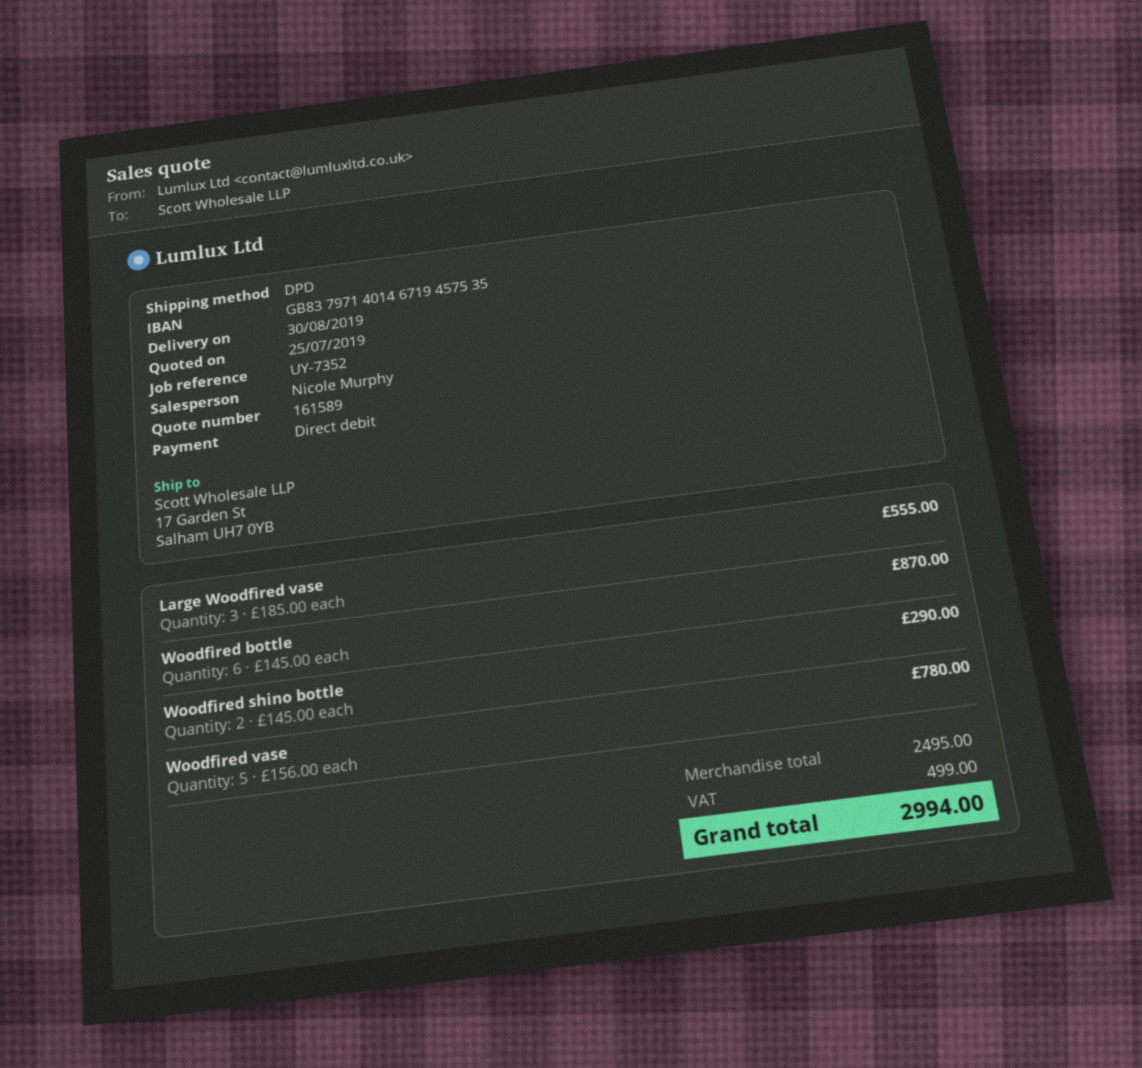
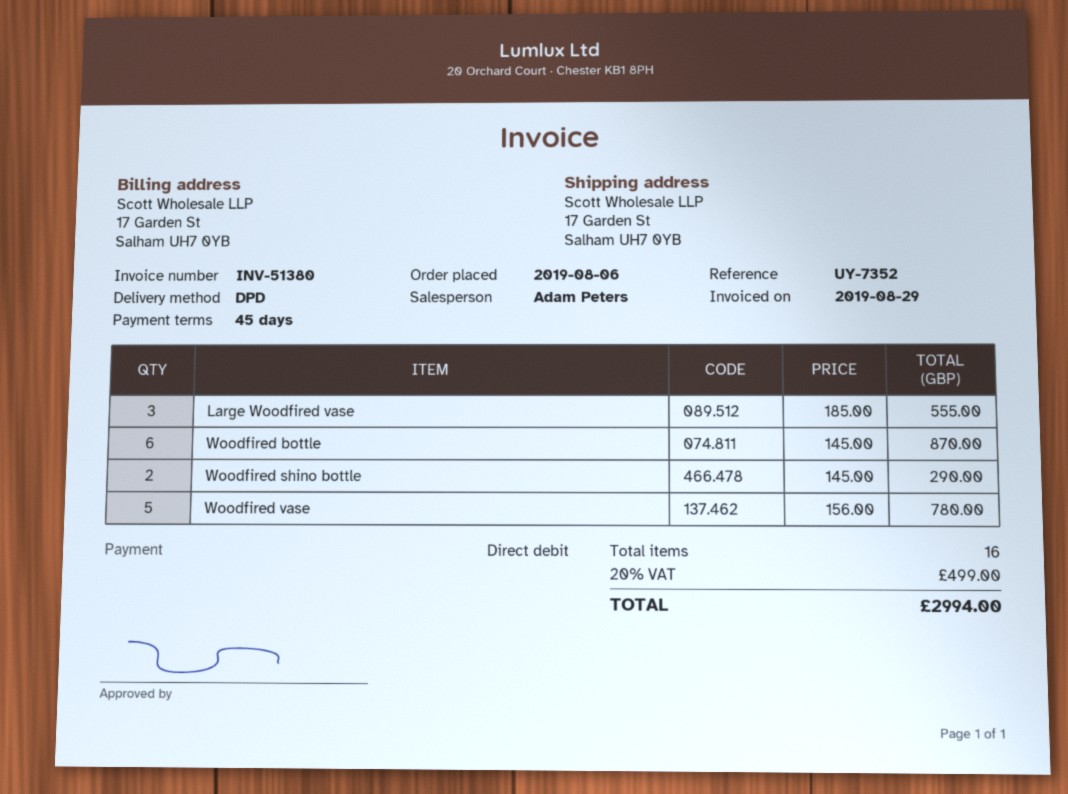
sales rep: Nicole Murphy -> Adam Peters

